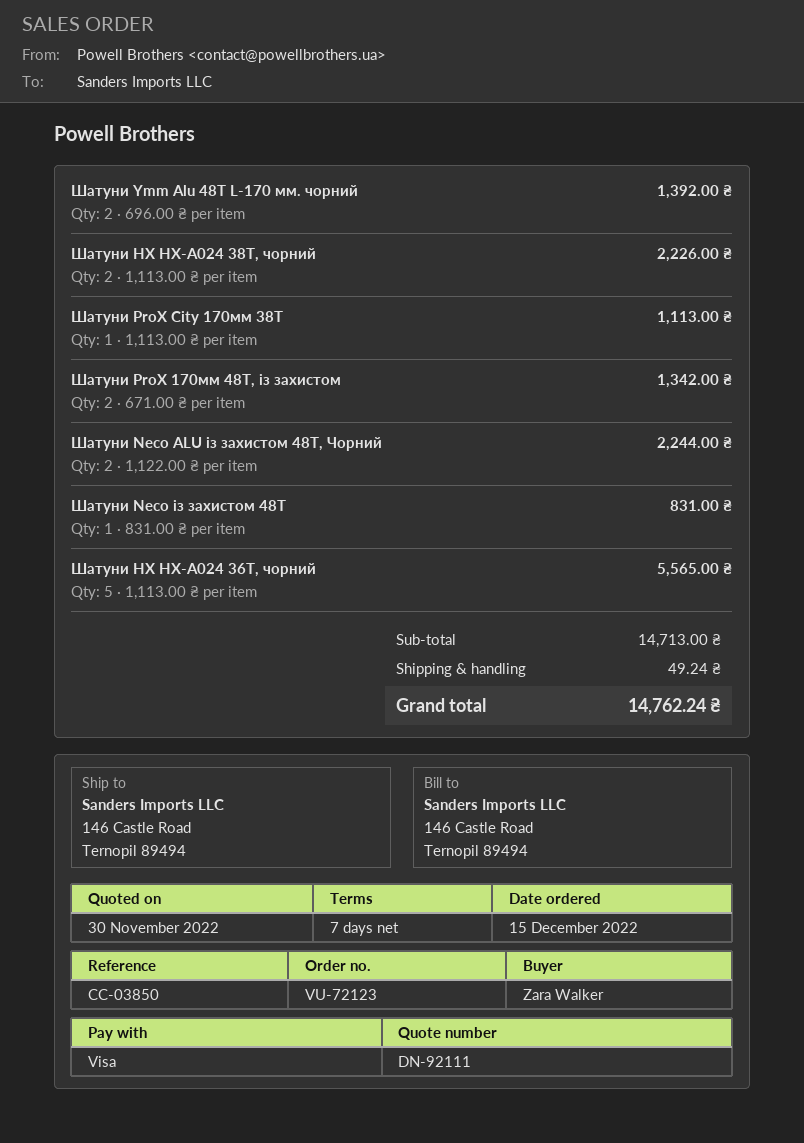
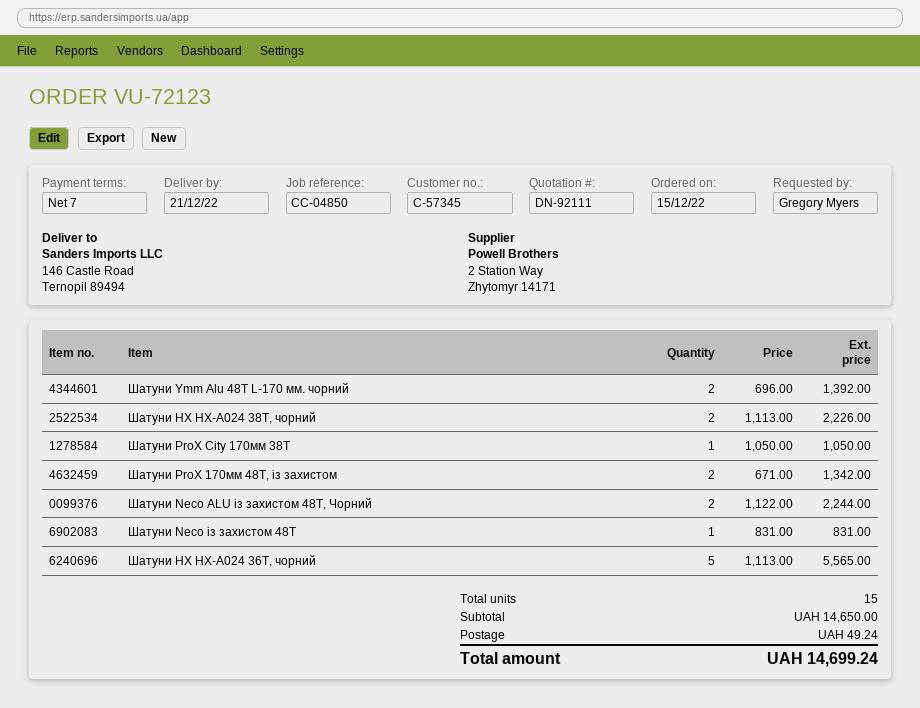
reference: CC-03850 -> CC-04850
ordered by: Zara Walker -> Gregory Myers
Шатуни ProX City 170мм 38T: 1 x 1113.00 = 1113.00 -> 1 x 1050.00 = 1050.00
subtotal: 14713.00 -> 14650.00
total: 14762.24 -> 14699.24

